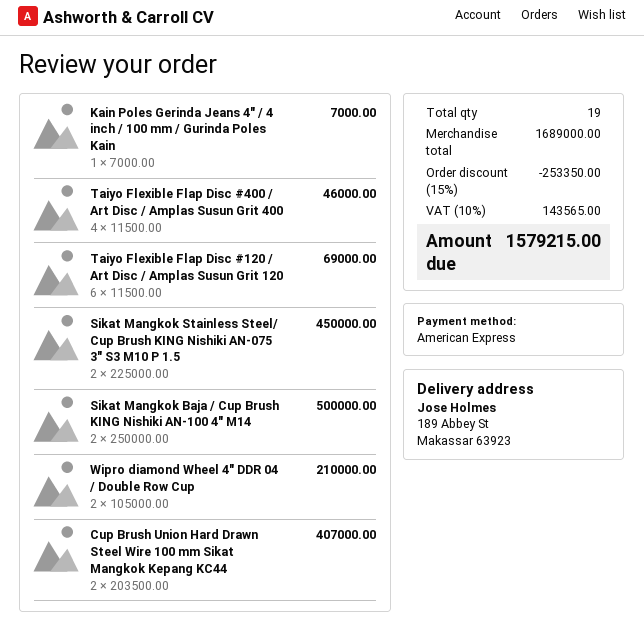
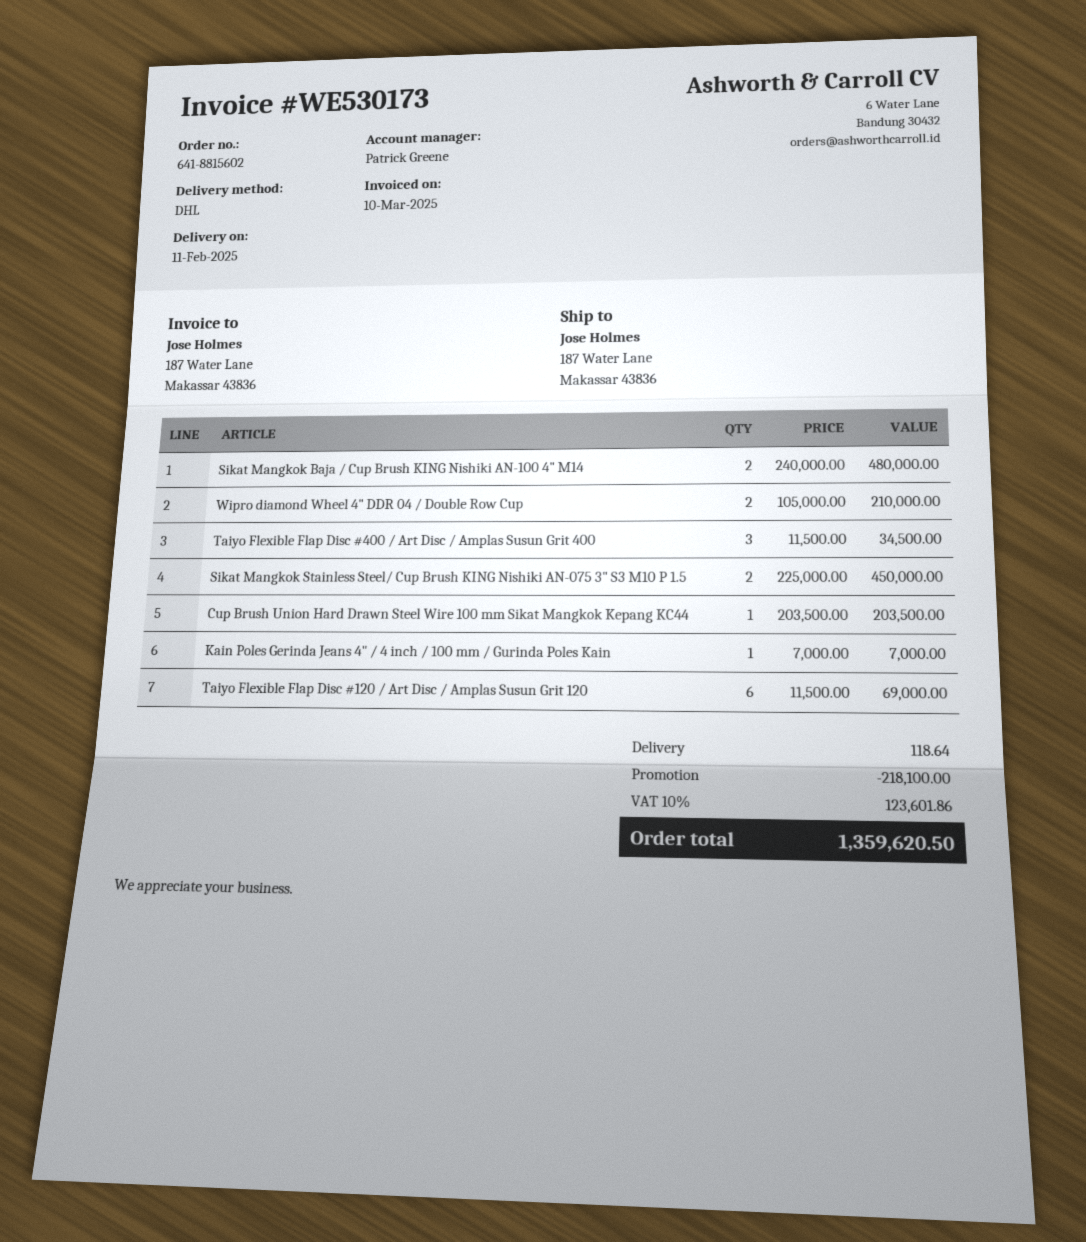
ship to: 189 Abbey St, Makassar 63923 -> 187 Water Lane, Makassar 43836
Taiyo Flexible Flap Disc #400 / Art Disc / Amplas Susun Grit 400: 4 x 11500.00 = 46000.00 -> 3 x 11500.00 = 34500.00
Sikat Mangkok Baja / Cup Brush KING Nishiki AN-100 4" M14: 2 x 250000.00 = 500000.00 -> 2 x 240000.00 = 480000.00
Cup Brush Union Hard Drawn Steel Wire 100 mm Sikat Mangkok Kepang KC44: 2 x 203500.00 = 407000.00 -> 1 x 203500.00 = 203500.00
discount: 253350.00 -> 218100.00
shipping: none -> 118.64
tax: 10% = 143565.00 -> 10% = 123601.86
total: 1579215.00 -> 1359620.50

